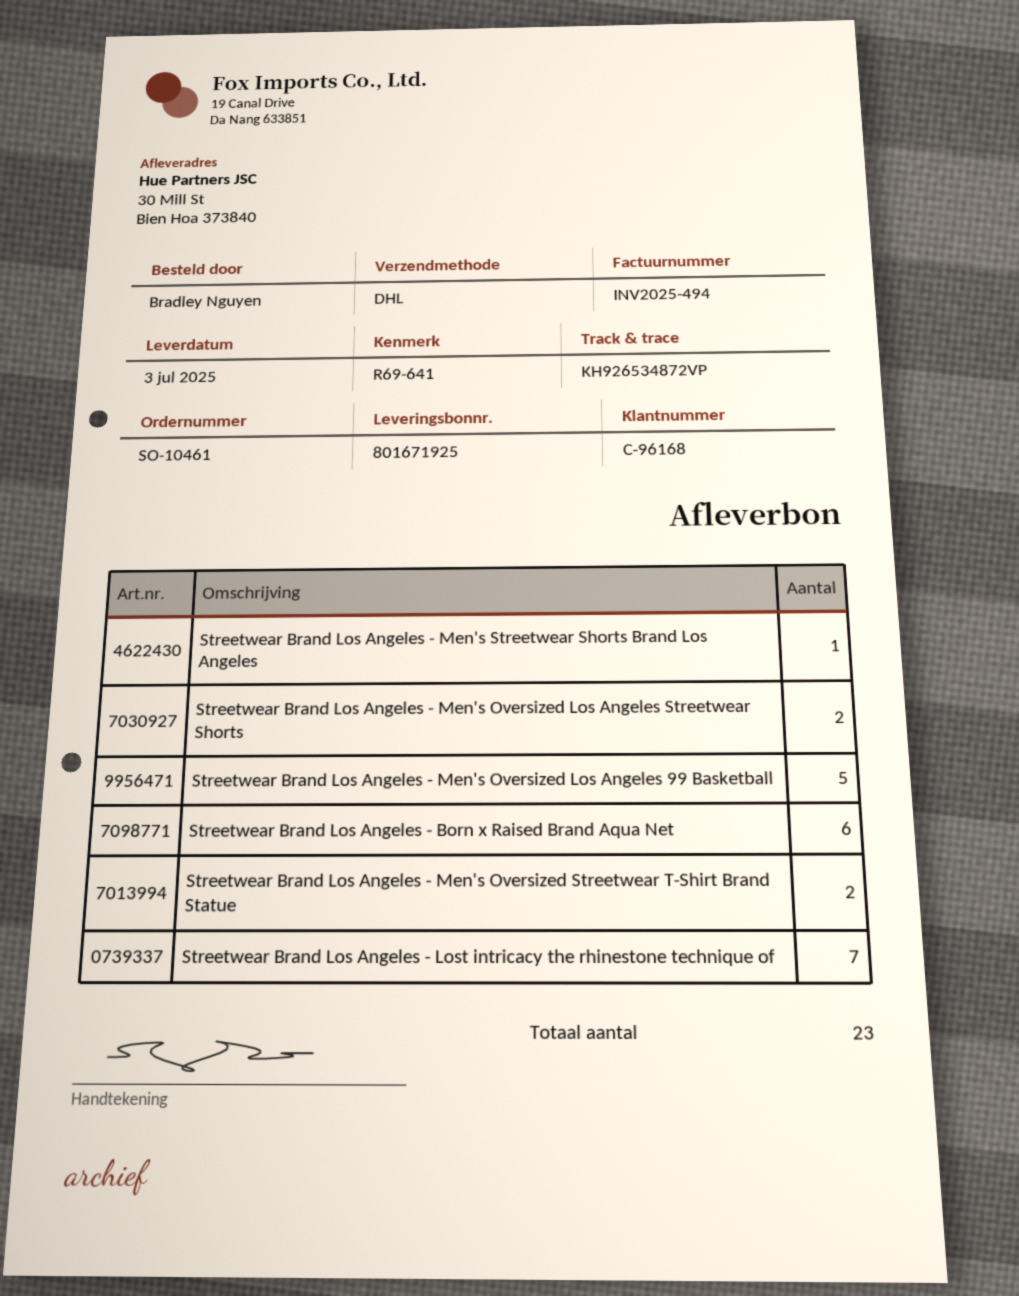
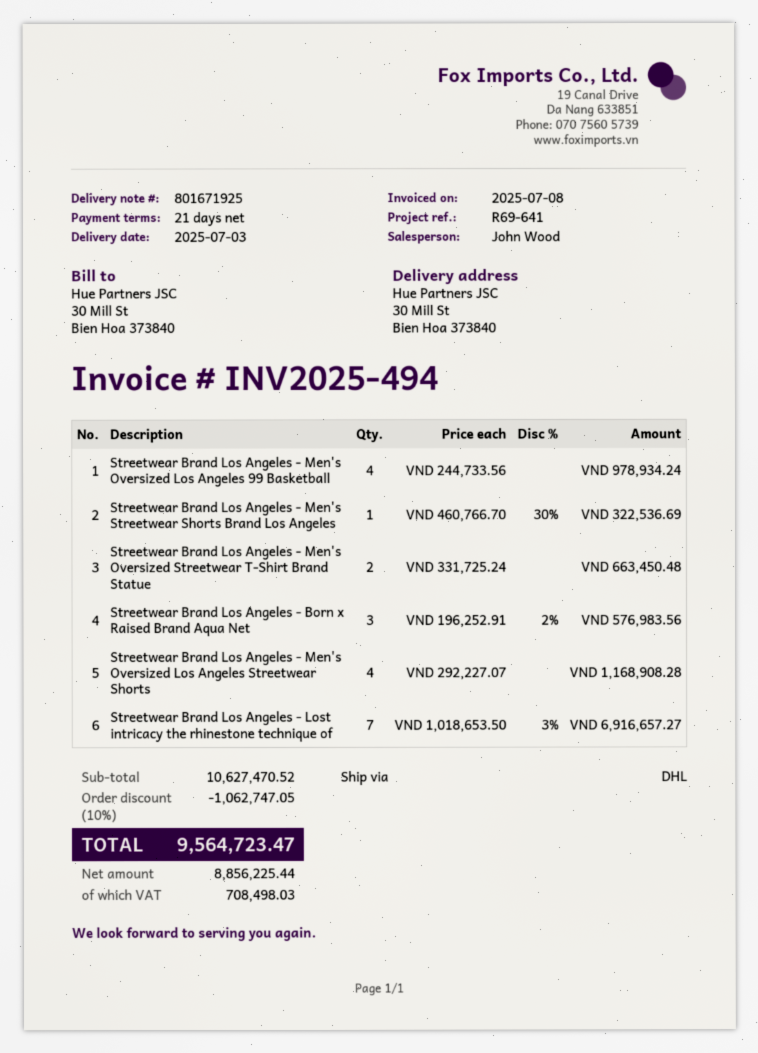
Streetwear Brand Los Angeles - Men's Oversized Los Angeles Streetwear Shorts: 2 -> 4
Streetwear Brand Los Angeles - Men's Oversized Los Angeles 99 Basketball: 5 -> 4
Streetwear Brand Los Angeles - Born x Raised Brand Aqua Net: 6 -> 3

